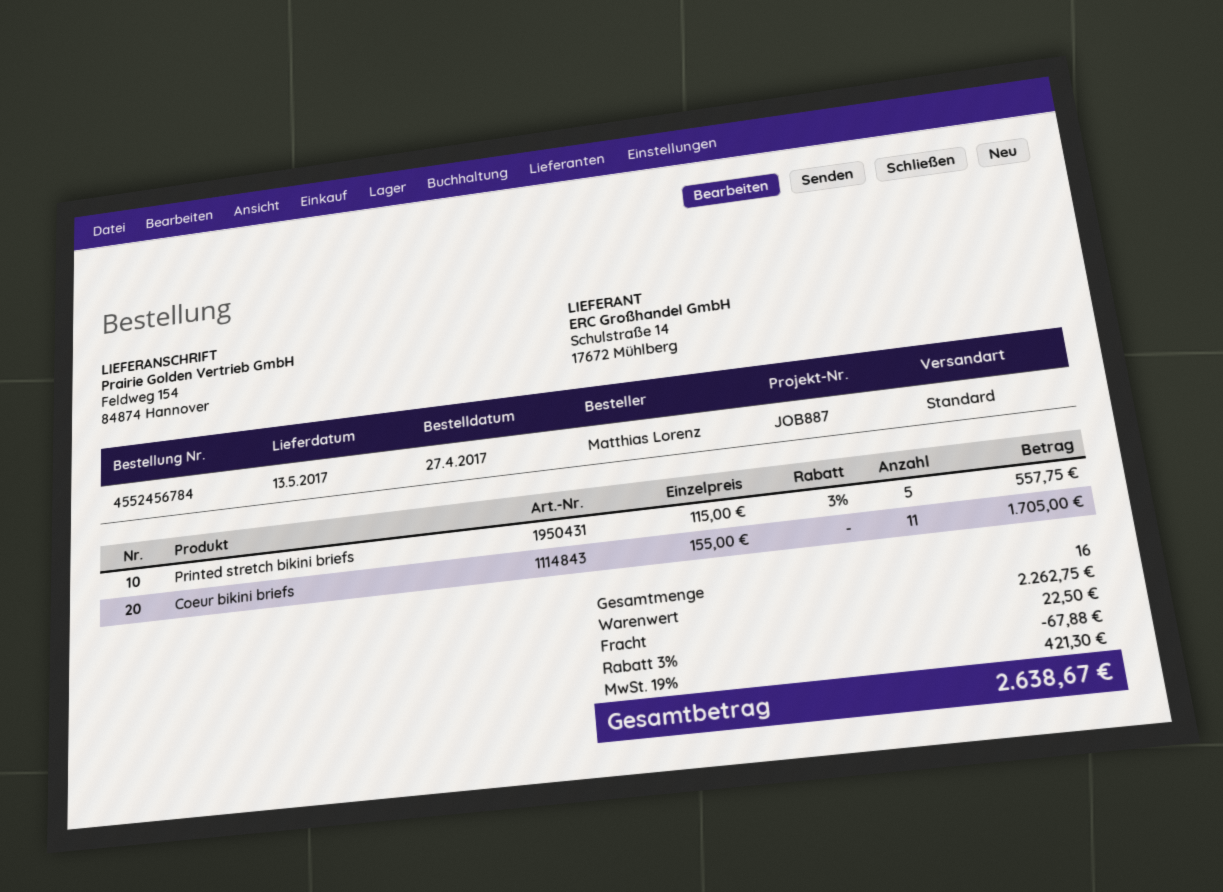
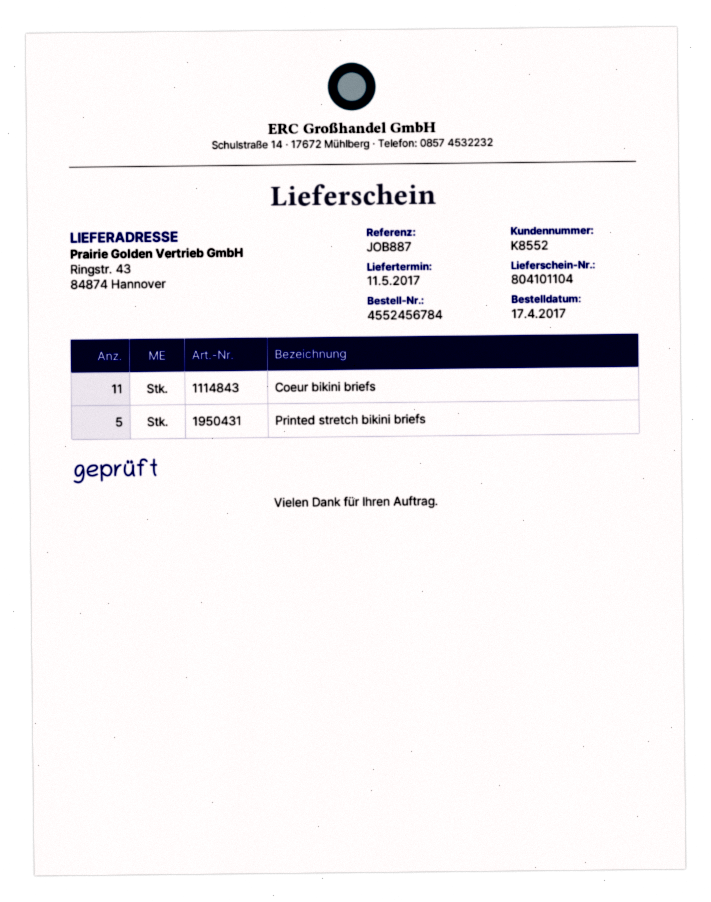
order date: 2017-04-27 -> 2017-04-17
delivery date: 2017-05-13 -> 2017-05-11
ship to: Feldweg 154, 84874 Hannover -> Ringstr. 43, 84874 Hannover

